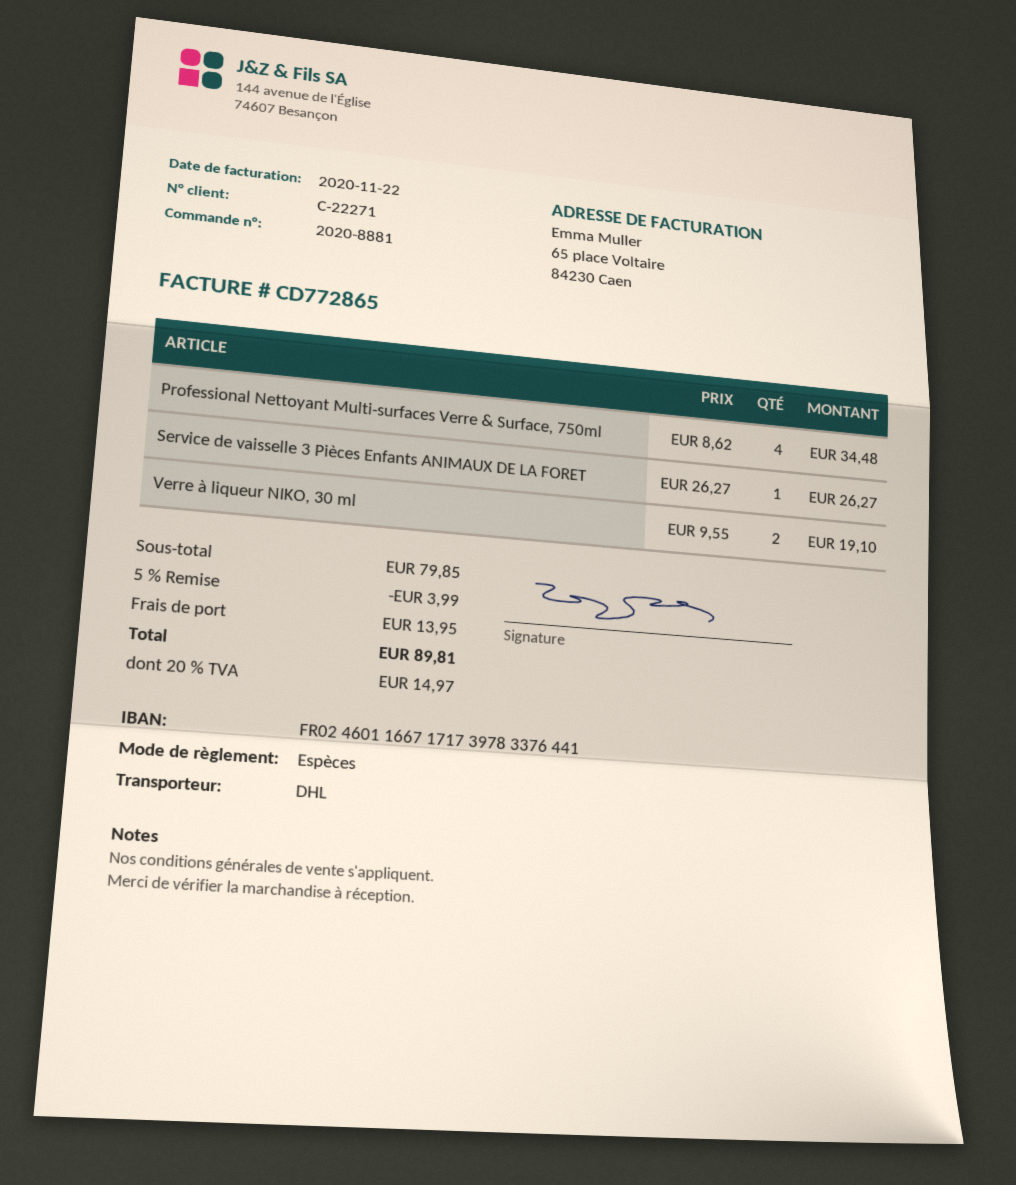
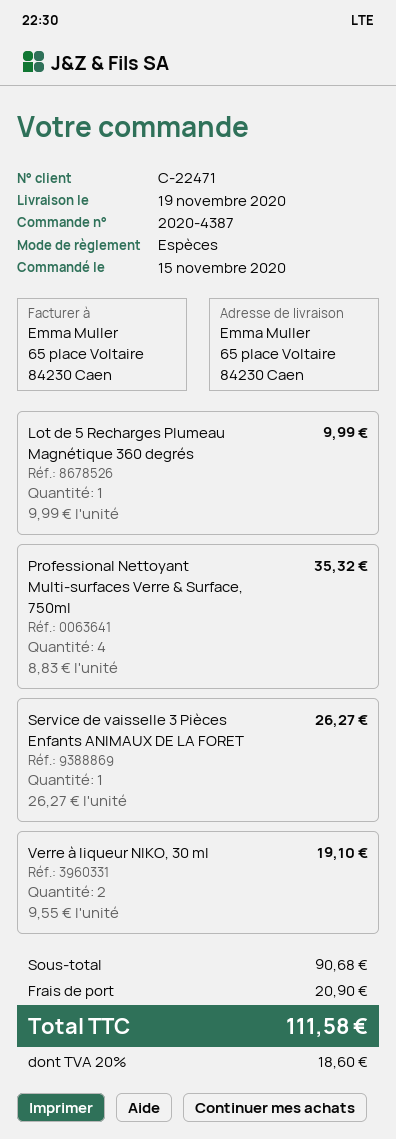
order number: 2020-8881 -> 2020-4387
customer number: C-22271 -> C-22471
Professional Nettoyant Multi-surfaces Verre & Surface, 750ml: 4 x 8.62 = 34.48 -> 4 x 8.83 = 35.32
Lot de 5 Recharges Plumeau Magnétique 360 degrés: none -> 1 x 9.99 = 9.99
subtotal: 79.85 -> 90.68
discount: 5% = 3.99 -> none
shipping: 13.95 -> 20.90
tax: 20% = 14.97 -> 20% = 18.60
total: 89.81 -> 111.58

